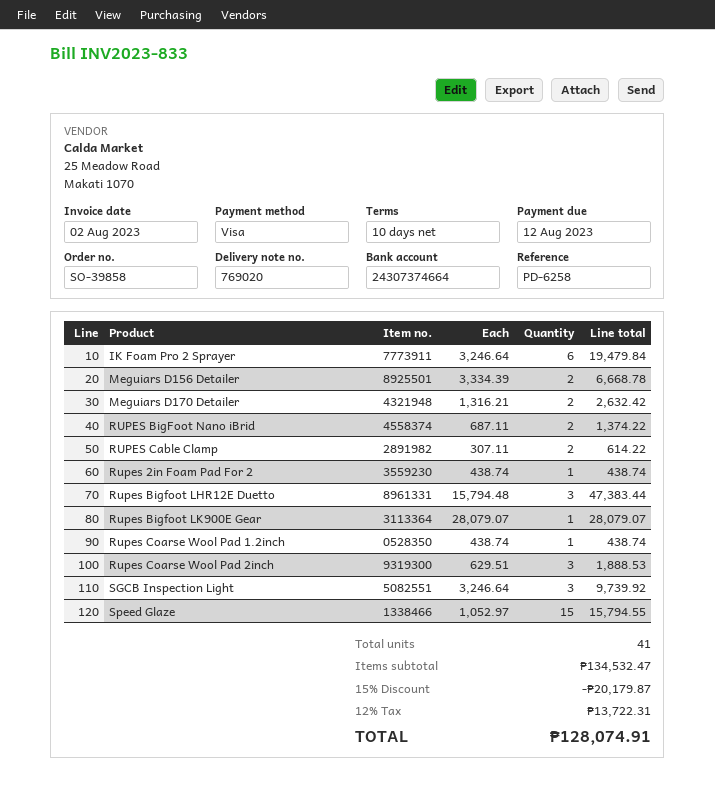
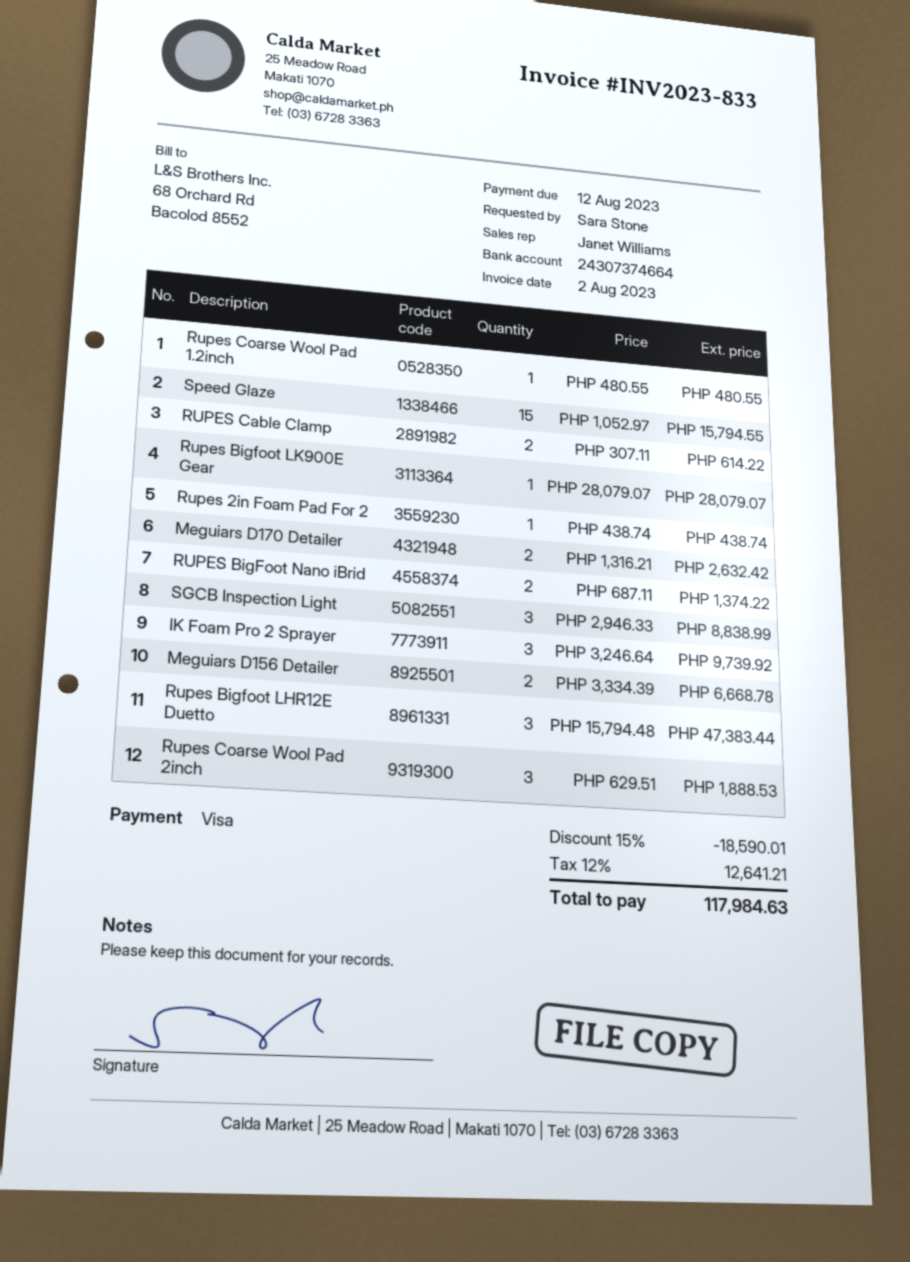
IK Foam Pro 2 Sprayer: 6 x 3246.64 = 19479.84 -> 3 x 3246.64 = 9739.92
Rupes Coarse Wool Pad 1.2inch: 1 x 438.74 = 438.74 -> 1 x 480.55 = 480.55
SGCB Inspection Light: 3 x 3246.64 = 9739.92 -> 3 x 2946.33 = 8838.99
discount: 15% = 20179.87 -> 15% = 18590.01
tax: 12% = 13722.31 -> 12% = 12641.21
total: 128074.91 -> 117984.63

